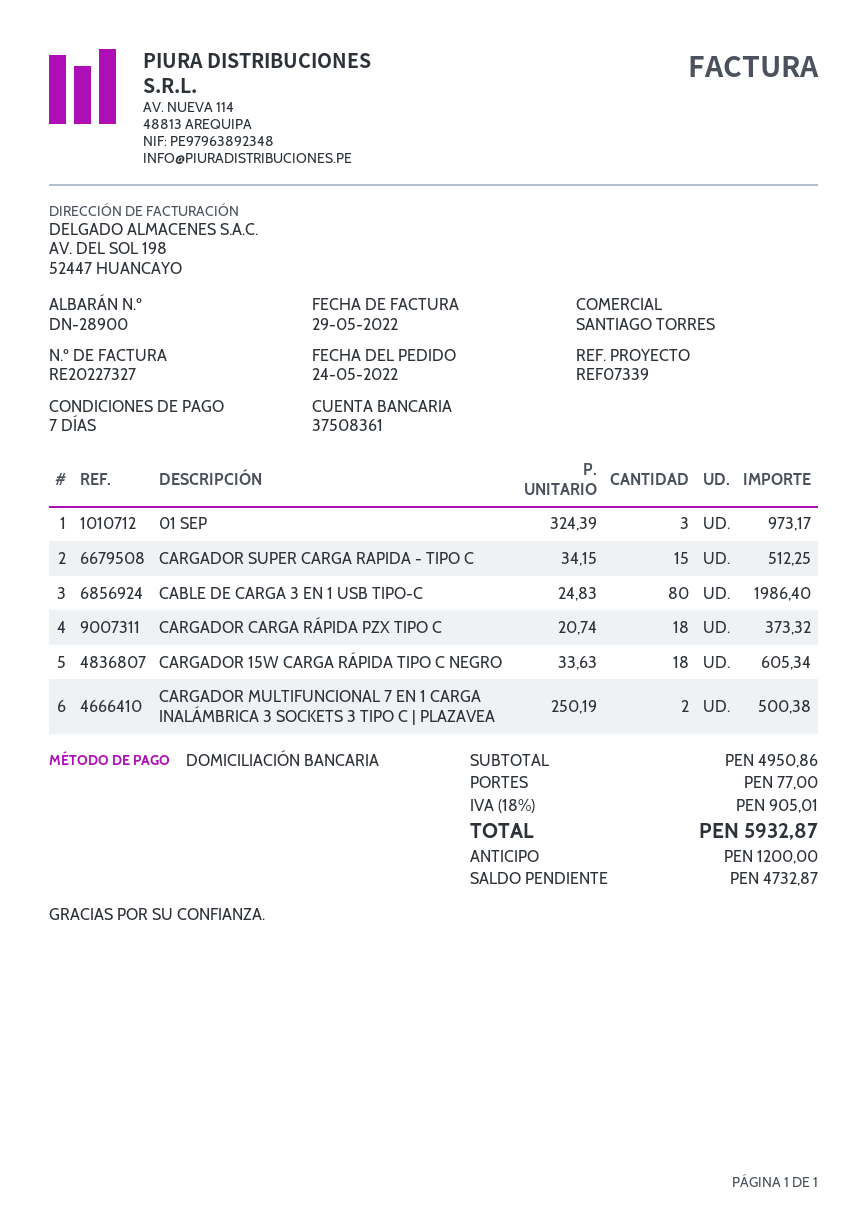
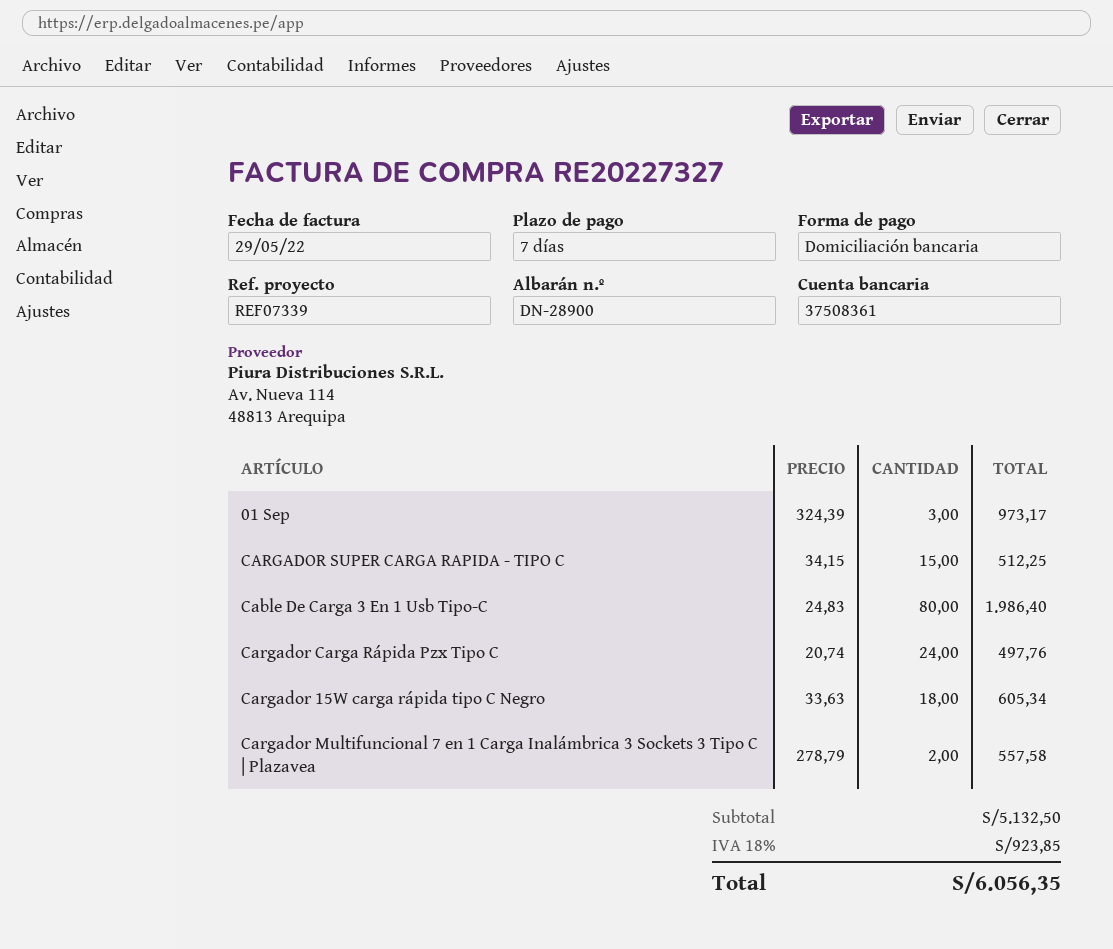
CARGADOR CARGA RÁPIDA PZX TIPO C: 18 x 20.74 = 373.32 -> 24 x 20.74 = 497.76
CARGADOR MULTIFUNCIONAL 7 EN 1 CARGA INALÁMBRICA 3 SOCKETS 3 TIPO C | PLAZAVEA: 2 x 250.19 = 500.38 -> 2 x 278.79 = 557.58
subtotal: 4950.86 -> 5132.50
shipping: 77.00 -> none
tax: 18% = 905.01 -> 18% = 923.85
total: 5932.87 -> 6056.35

